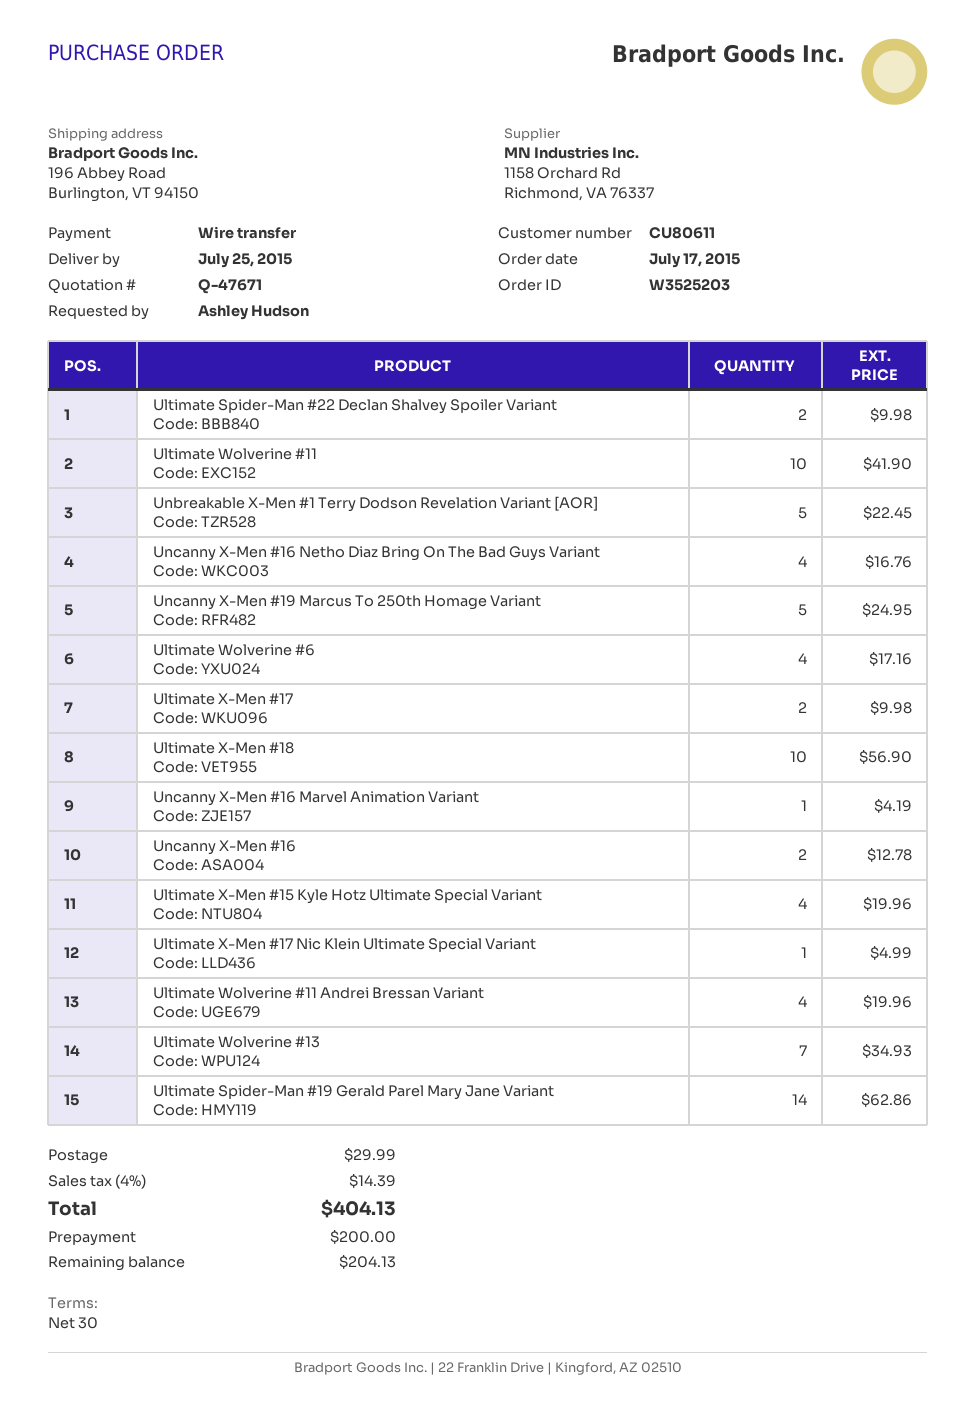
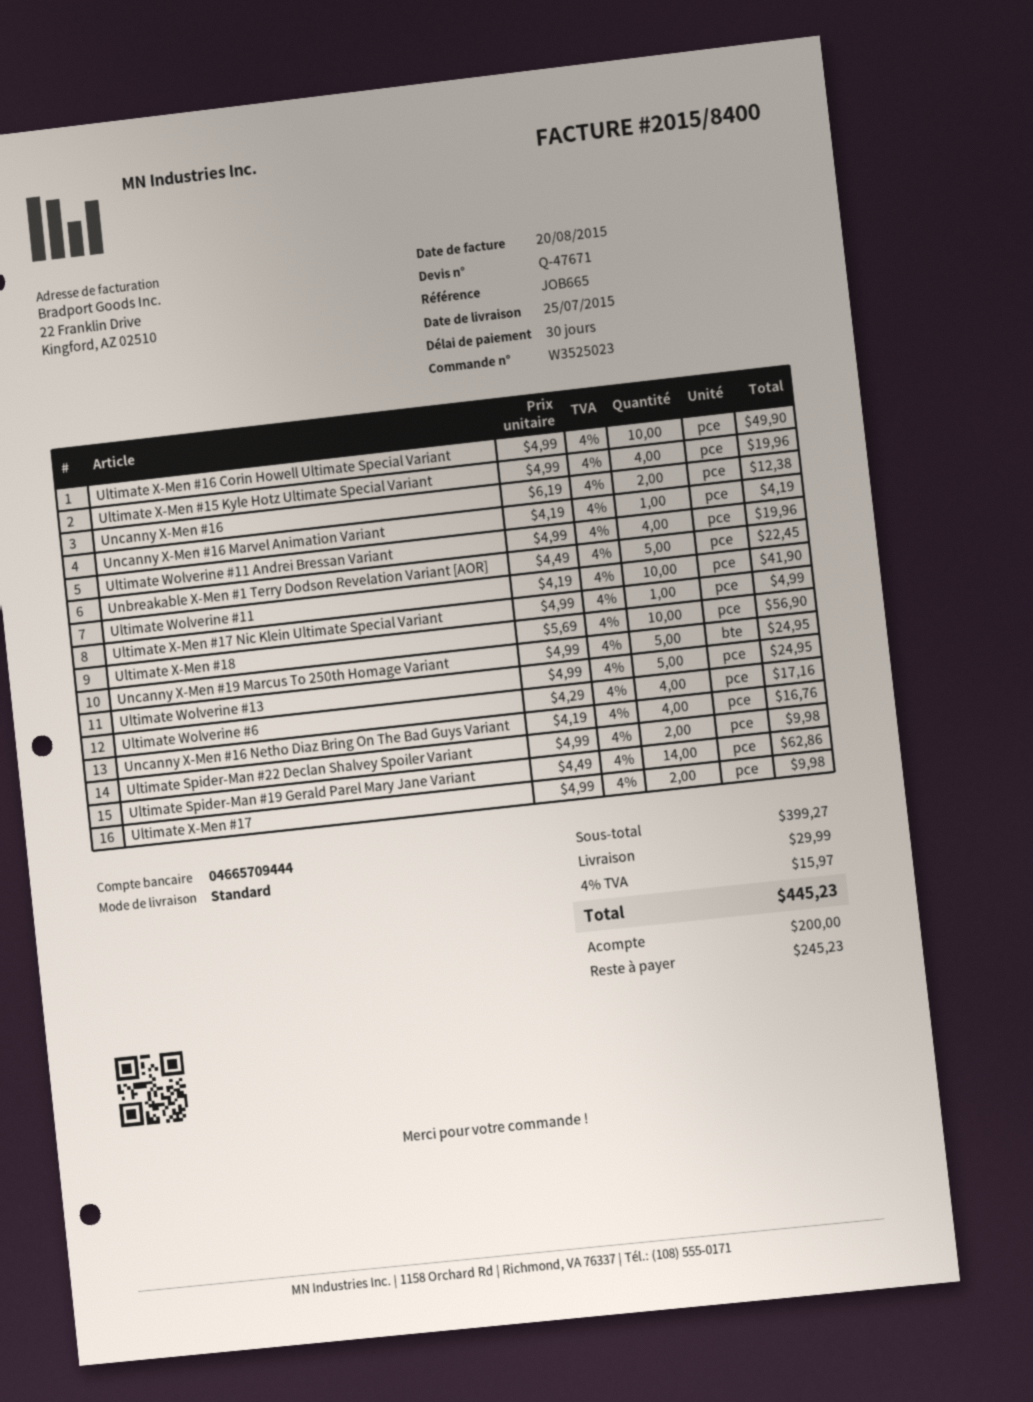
order number: W3525203 -> W3525023
Uncanny X-Men #16: 2 for 12.78 -> 2 for 12.38
Ultimate Wolverine #13: 7 for 34.93 -> 5 for 24.95
Ultimate X-Men #16 Corin Howell Ultimate Special Variant: none -> 10 for 49.90
tax: 4% = 14.39 -> 4% = 15.97
total: 404.13 -> 445.23
balance: 204.13 -> 245.23

